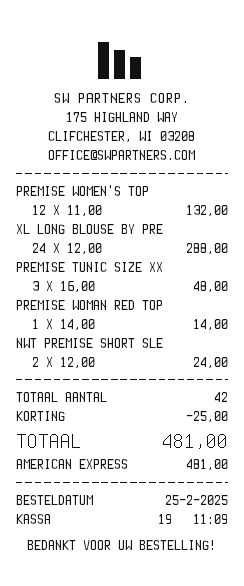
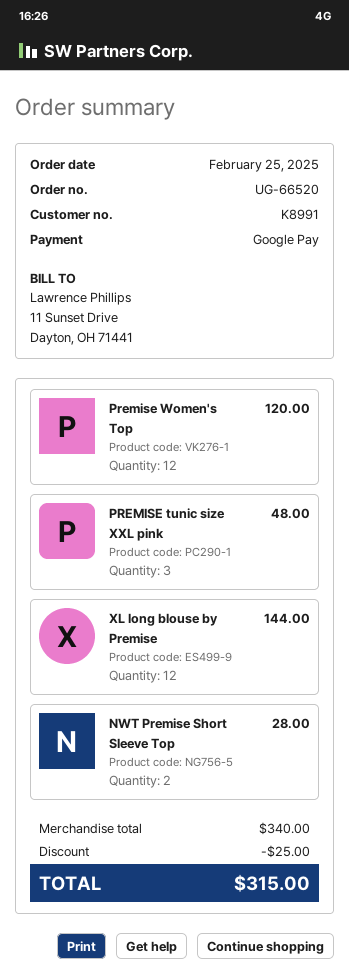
payment method: American Express -> Google Pay
PREMISE WOMEN'S TOP: 12 for 132.00 -> 12 for 120.00
XL LONG BLOUSE BY PRE: 24 for 288.00 -> 12 for 144.00
PREMISE WOMAN RED TOP: 1 for 14.00 -> none
NWT PREMISE SHORT SLE: 2 for 24.00 -> 2 for 28.00
total: 481.00 -> 315.00

